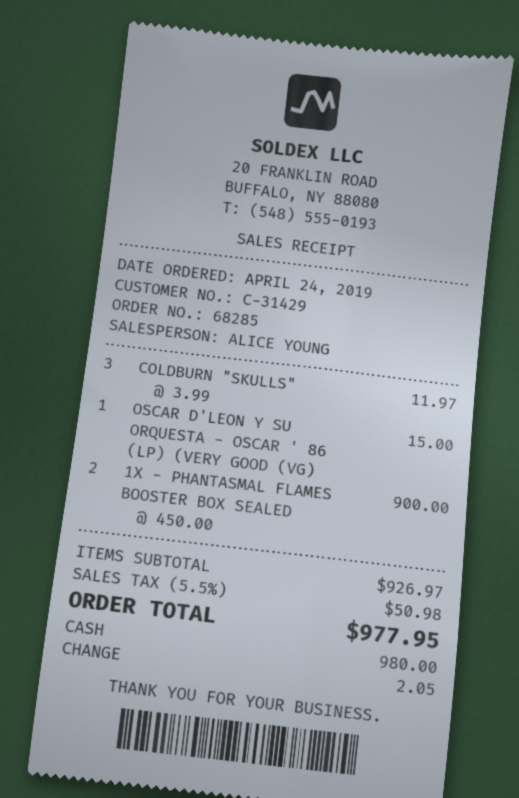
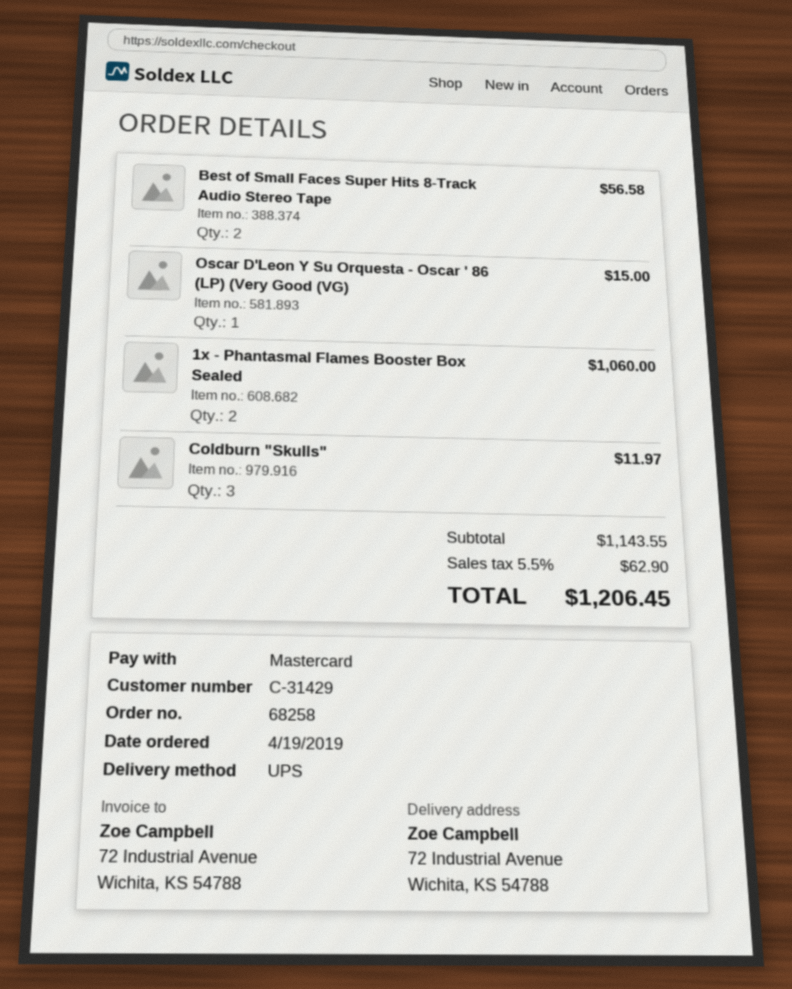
order number: 68285 -> 68258
order date: 2019-04-24 -> 2019-04-19
payment method: cash -> Mastercard
1X - PHANTASMAL FLAMES BOOSTER BOX SEALED: 2 for 900.00 -> 2 for 1060.00
Best of Small Faces Super Hits 8-Track Audio Stereo Tape: none -> 2 for 56.58
subtotal: 926.97 -> 1143.55
tax: 5.5% = 50.98 -> 5.5% = 62.90
total: 977.95 -> 1206.45

